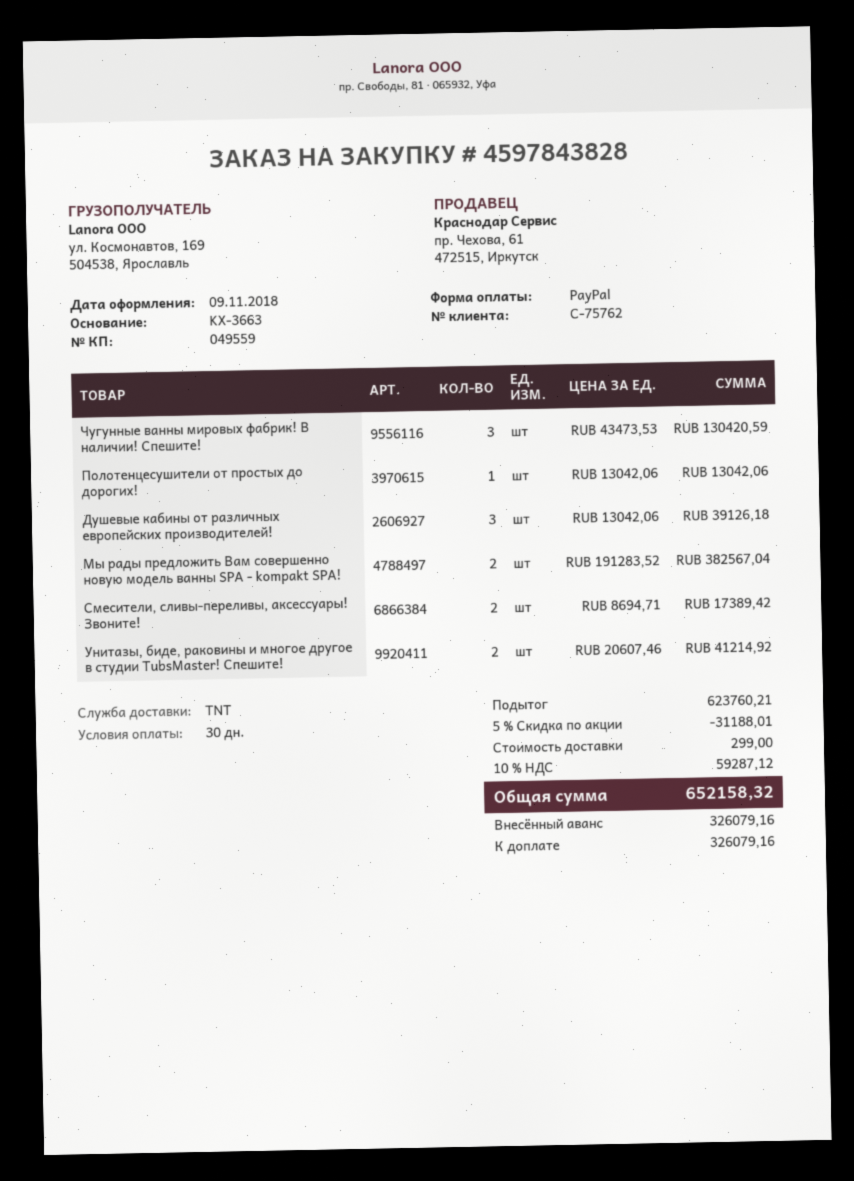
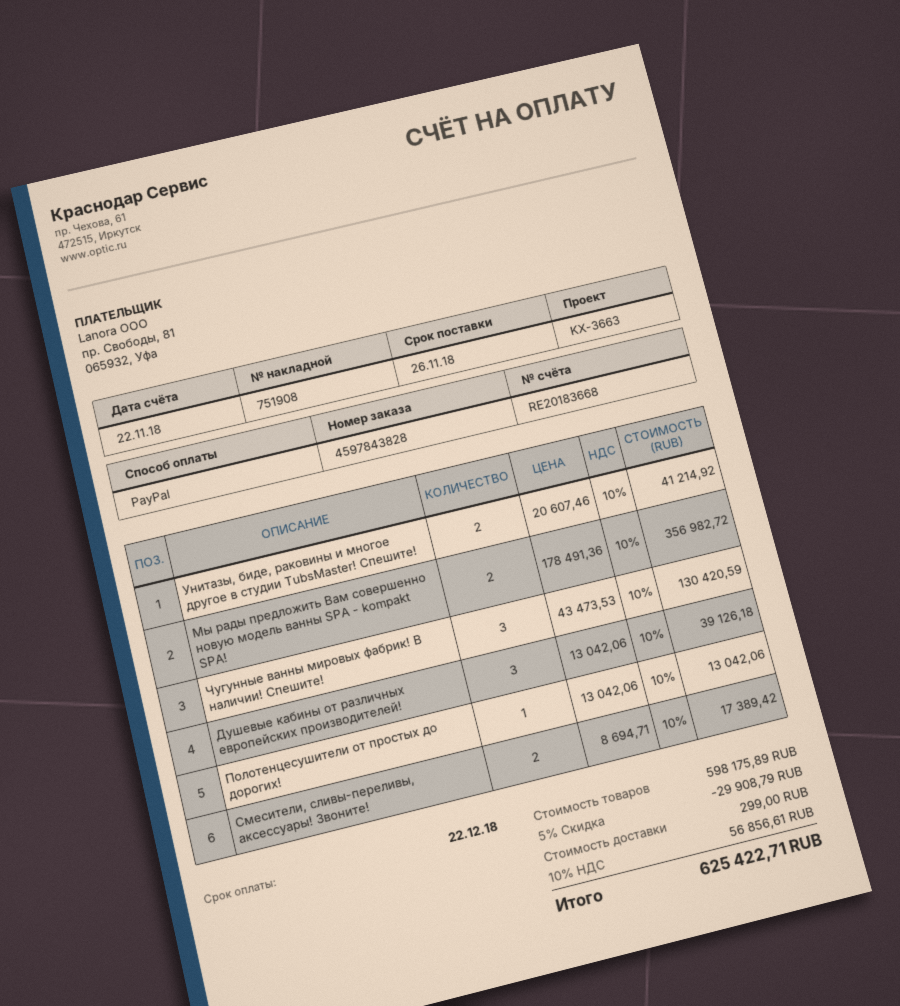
Мы рады предложить Вам совершенно новую модель ванны SPA - kompakt SPA!: 2 x 191283.52 = 382567.04 -> 2 x 178491.36 = 356982.72
subtotal: 623760.21 -> 598175.89
discount: 5% = 31188.01 -> 5% = 29908.79
tax: 10% = 59287.12 -> 10% = 56856.61
total: 652158.32 -> 625422.71

